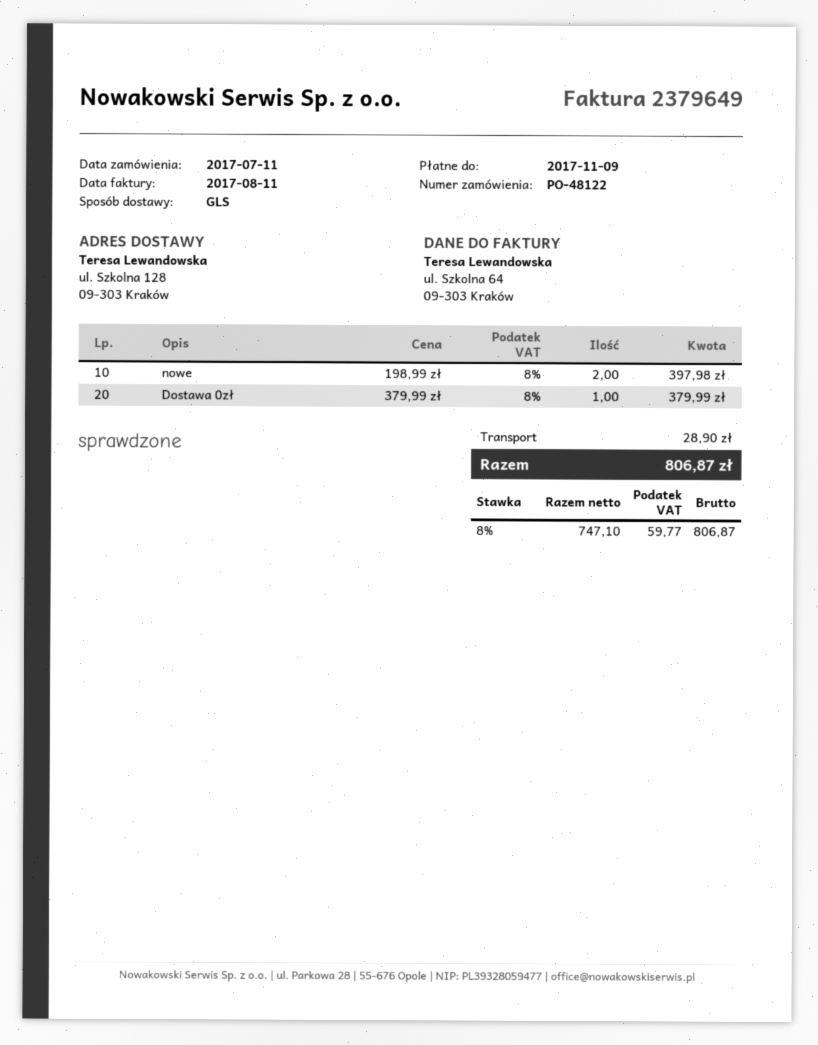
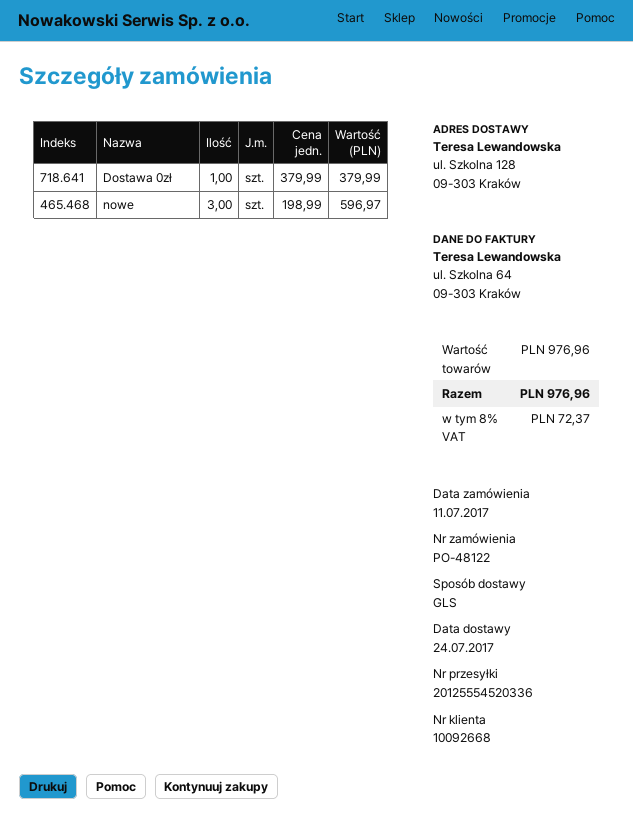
nowe: 2 x 198.99 = 397.98 -> 3 x 198.99 = 596.97
shipping: 28.90 -> none
tax: 8% = 59.77 -> 8% = 72.37
total: 806.87 -> 976.96

